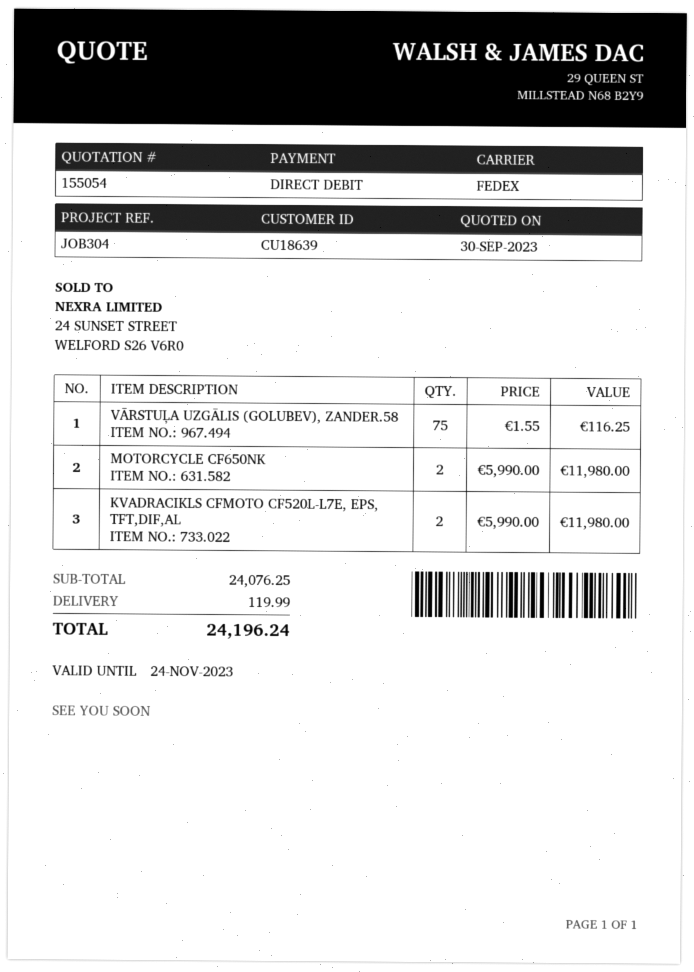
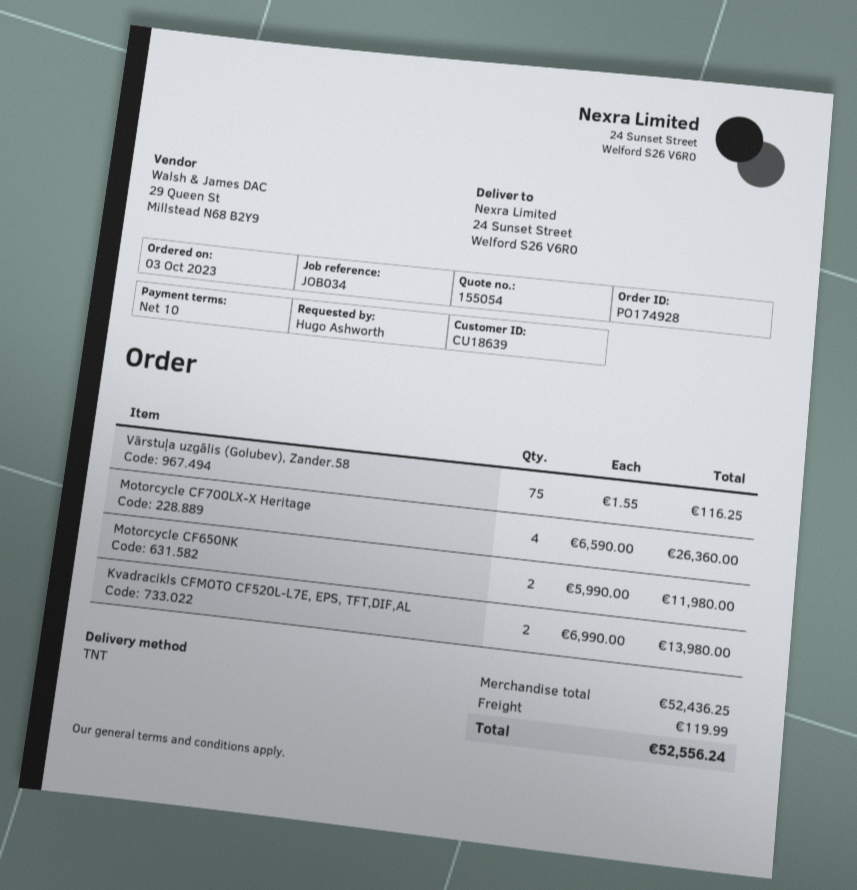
reference: JOB304 -> JOB034
shipping method: FedEx -> TNT
KVADRACIKLS CFMOTO CF520L-L7E, EPS, TFT,DIF,AL: 2 x 5990.00 = 11980.00 -> 2 x 6990.00 = 13980.00
Motorcycle CF700LX-X Heritage: none -> 4 x 6590.00 = 26360.00
subtotal: 24076.25 -> 52436.25
total: 24196.24 -> 52556.24

